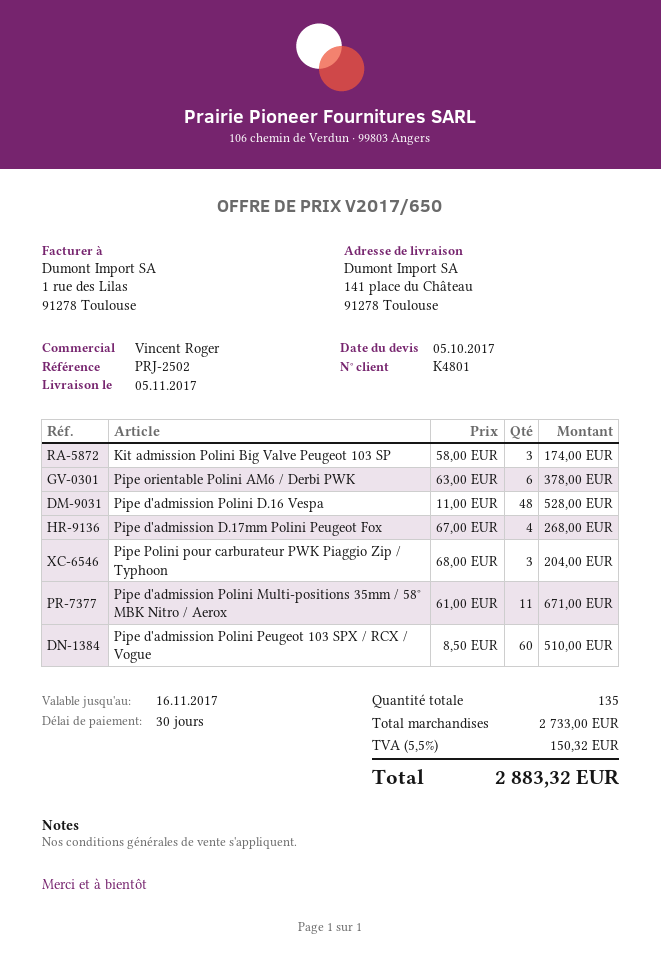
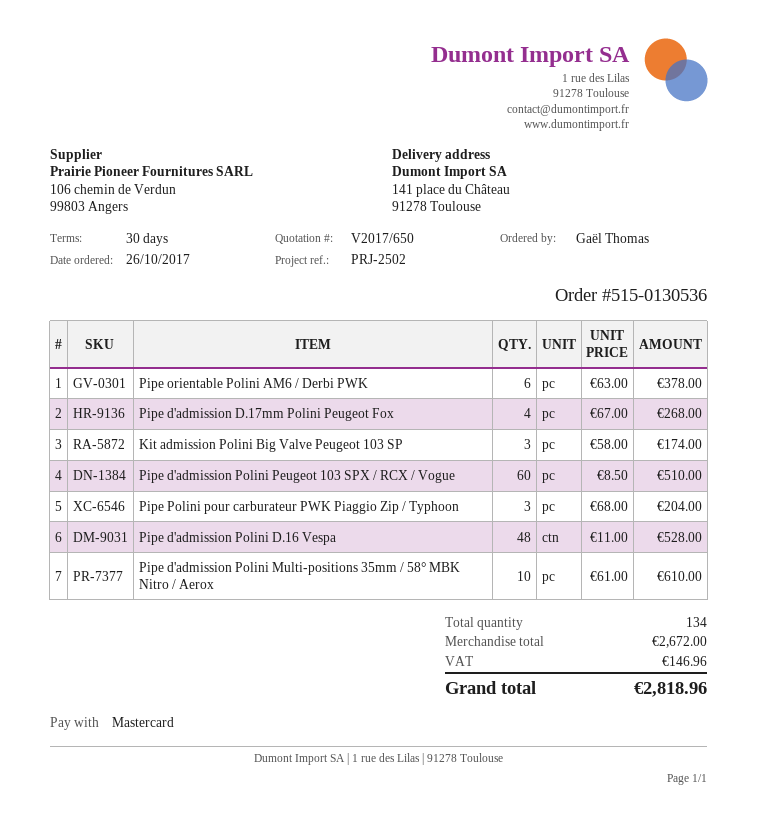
Pipe d'admission Polini Multi-positions 35mm / 58° MBK Nitro / Aerox: 11 x 61.00 = 671.00 -> 10 x 61.00 = 610.00
total quantity: 135 -> 134
subtotal: 2733.00 -> 2672.00
tax: 150.32 -> 146.96
total: 2883.32 -> 2818.96

